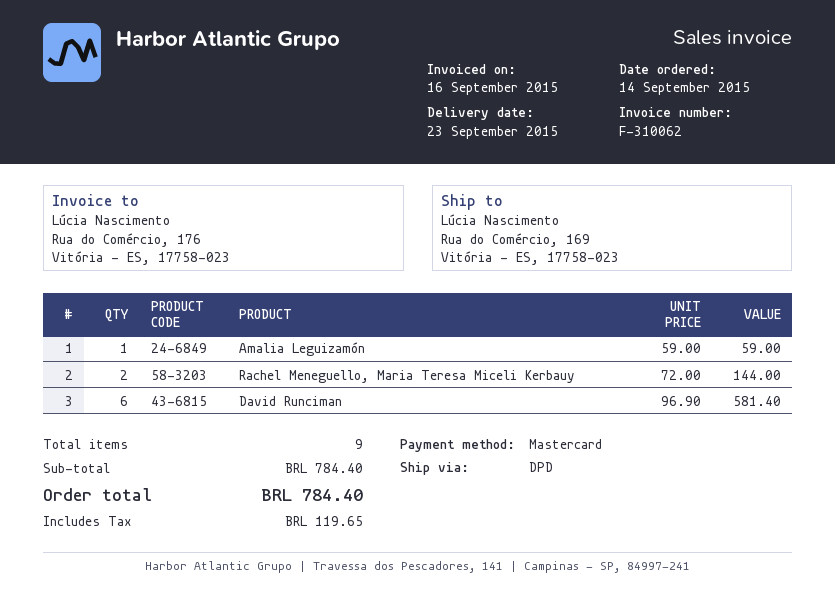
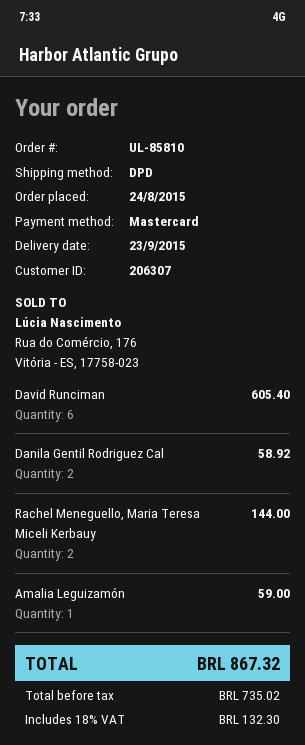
order date: 2015-09-14 -> 2015-08-24
David Runciman: 6 for 581.40 -> 6 for 605.40
Danila Gentil Rodriguez Cal: none -> 2 for 58.92
tax: 119.65 -> 132.30
total: 784.40 -> 867.32

